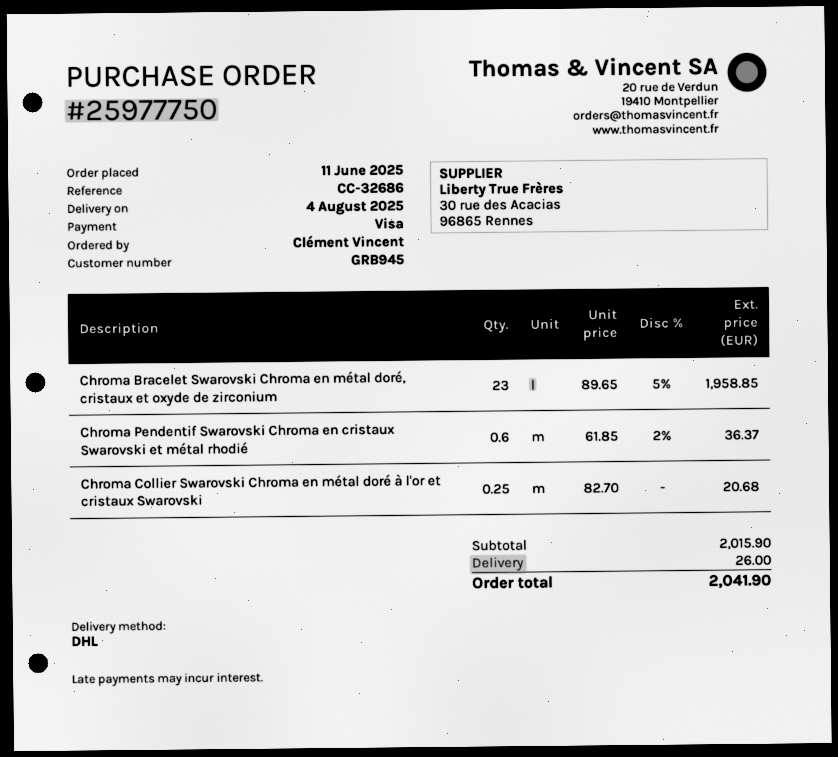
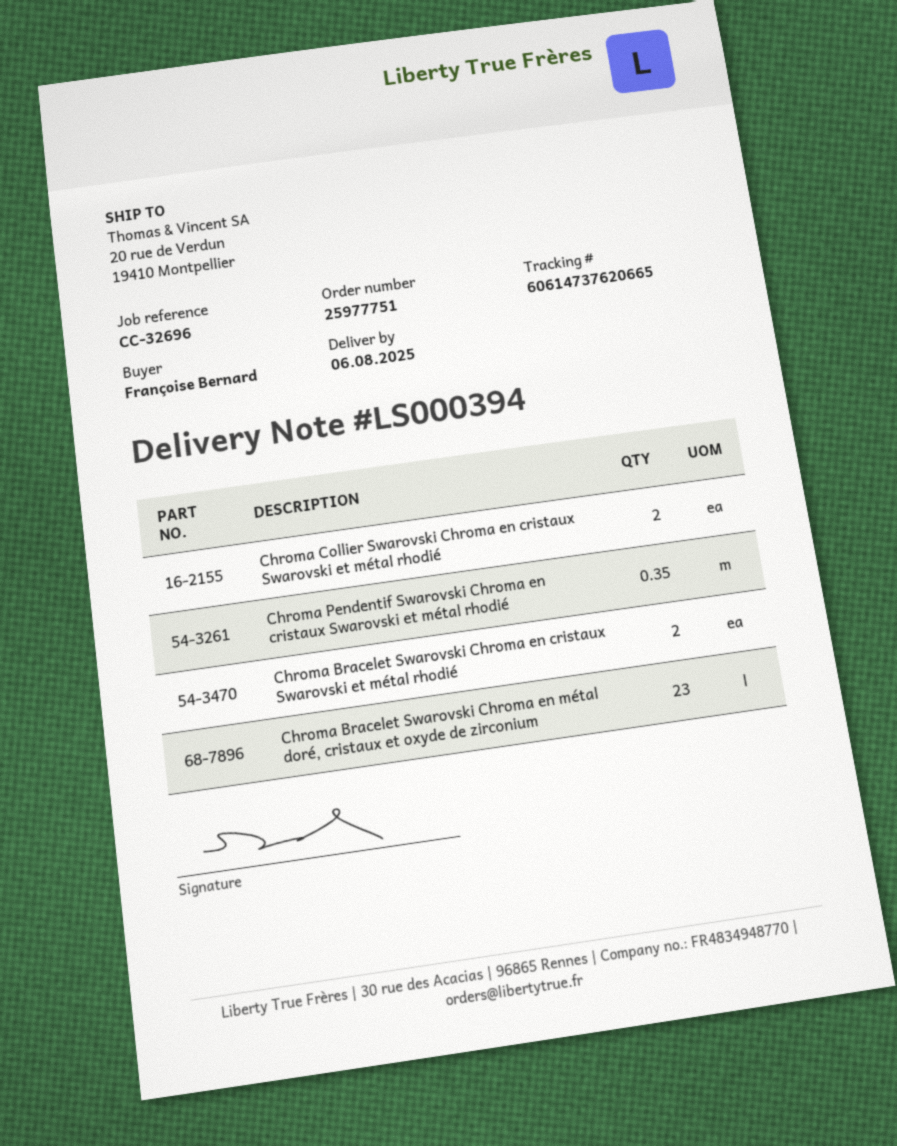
order number: 25977750 -> 25977751
delivery date: 2025-08-04 -> 2025-08-06
reference: CC-32686 -> CC-32696
ordered by: Clément Vincent -> Françoise Bernard
Chroma Pendentif Swarovski Chroma en cristaux Swarovski et métal rhodié: 0.6 -> 0.35
Chroma Collier Swarovski Chroma en métal doré à l'or et cristaux Swarovski: 0.25 -> none
Chroma Collier Swarovski Chroma en cristaux Swarovski et métal rhodié: none -> 2
Chroma Bracelet Swarovski Chroma en cristaux Swarovski et métal rhodié: none -> 2

